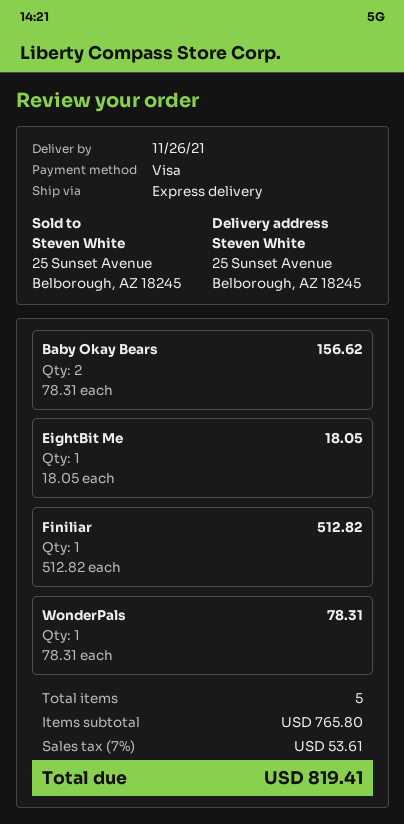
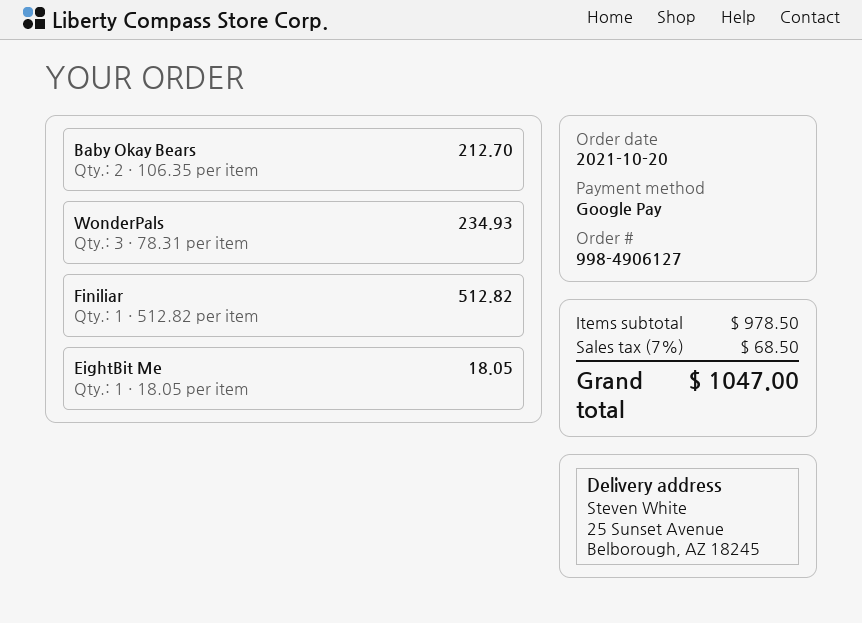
payment method: Visa -> Google Pay
Baby Okay Bears: 2 x 78.31 = 156.62 -> 2 x 106.35 = 212.70
WonderPals: 1 x 78.31 = 78.31 -> 3 x 78.31 = 234.93
subtotal: 765.80 -> 978.50
tax: 7% = 53.61 -> 7% = 68.50
total: 819.41 -> 1047.00

